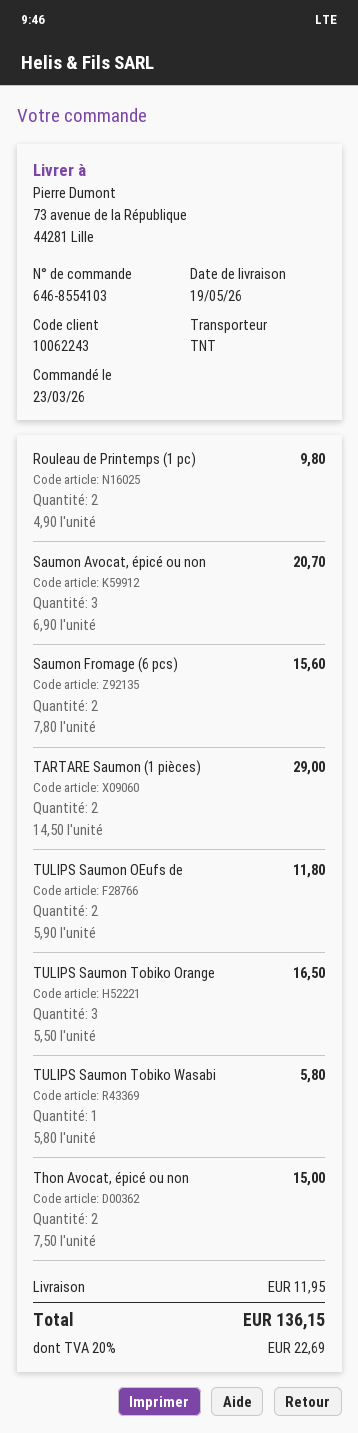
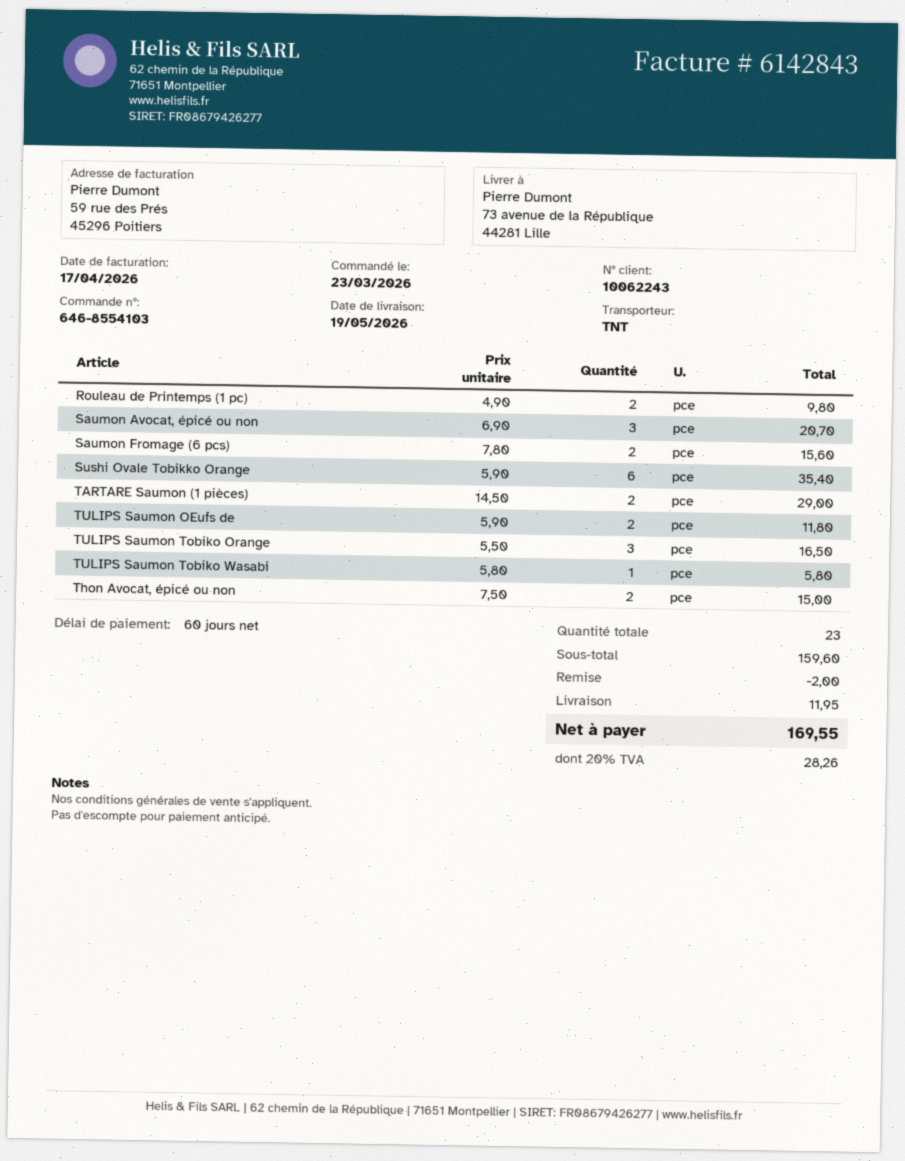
Sushi Ovale Tobikko Orange: none -> 6 x 5.90 = 35.40
discount: none -> 2.00
tax: 20% = 22.69 -> 20% = 28.26
total: 136.15 -> 169.55

